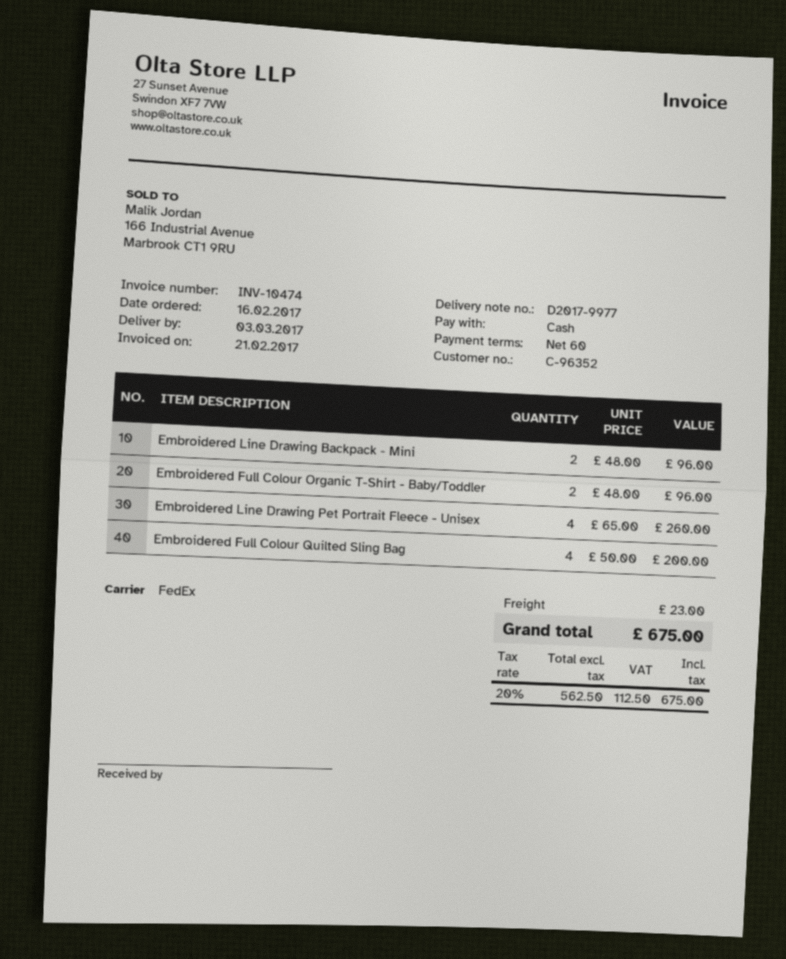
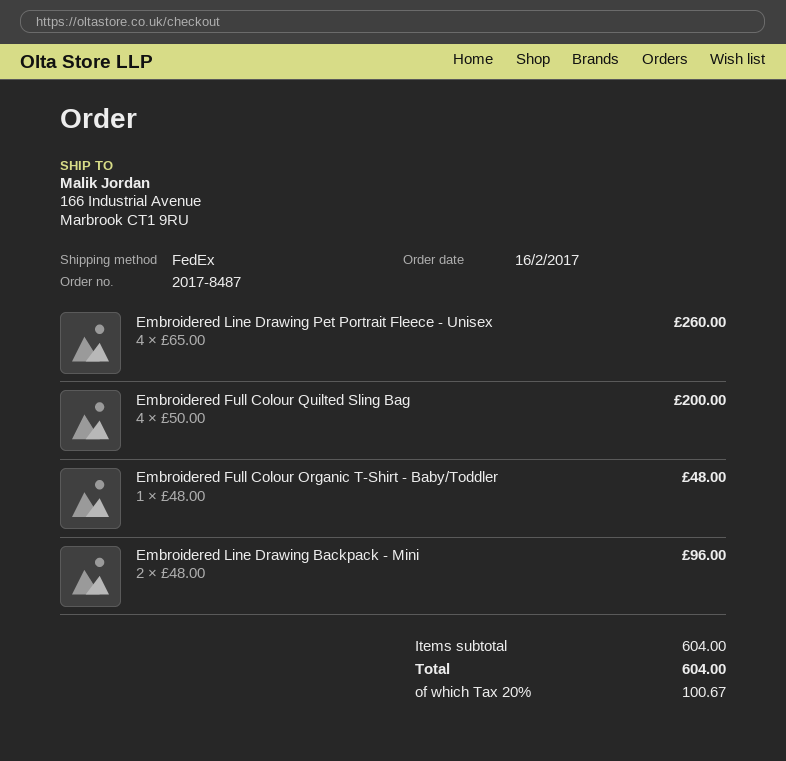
Embroidered Full Colour Organic T-Shirt - Baby/Toddler: 2 x 48.00 = 96.00 -> 1 x 48.00 = 48.00
shipping: 23.00 -> none
tax: 20% = 112.50 -> 20% = 100.67
total: 675.00 -> 604.00

